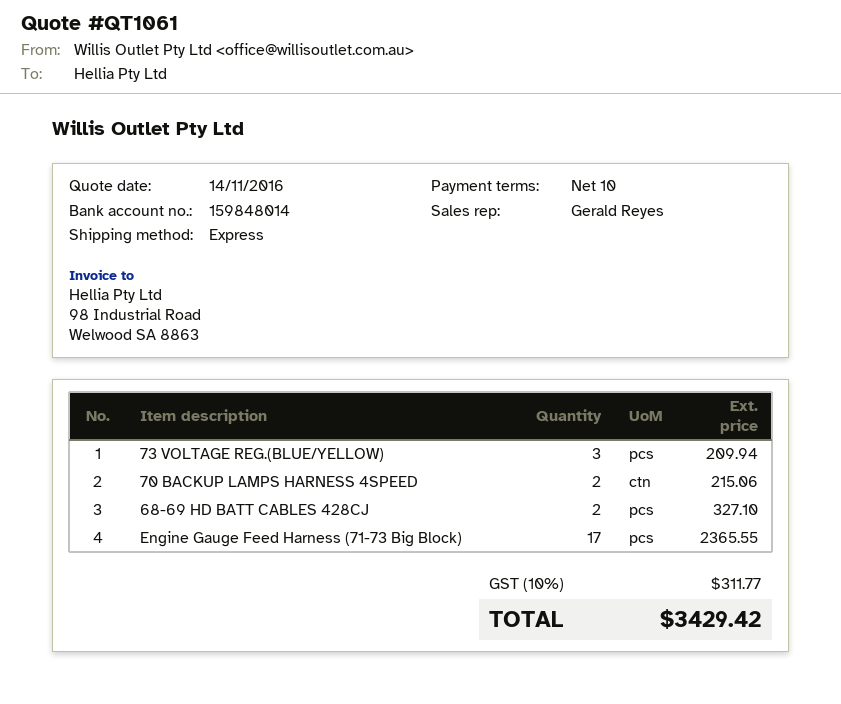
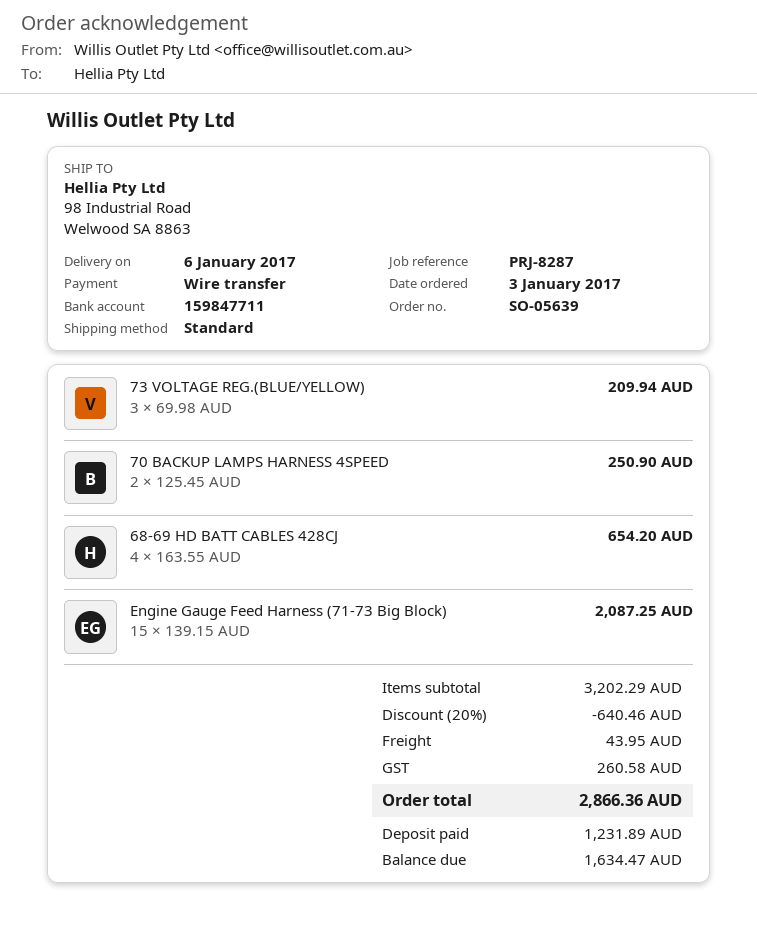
bank account: 159848014 -> 159847711
shipping method: express -> standard
70 BACKUP LAMPS HARNESS 4SPEED: 2 for 215.06 -> 2 for 250.90
68-69 HD BATT CABLES 428CJ: 2 for 327.10 -> 4 for 654.20
Engine Gauge Feed Harness (71-73 Big Block): 17 for 2365.55 -> 15 for 2087.25
discount: none -> 20% = 640.46
shipping: none -> 43.95
tax: 311.77 -> 260.58
total: 3429.42 -> 2866.36

